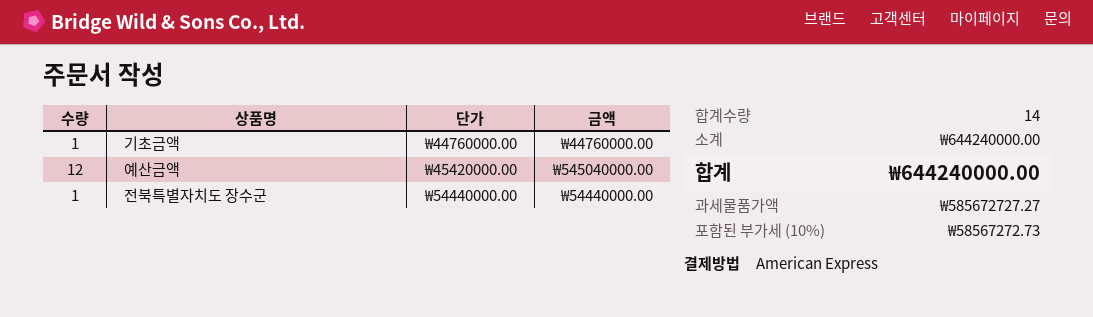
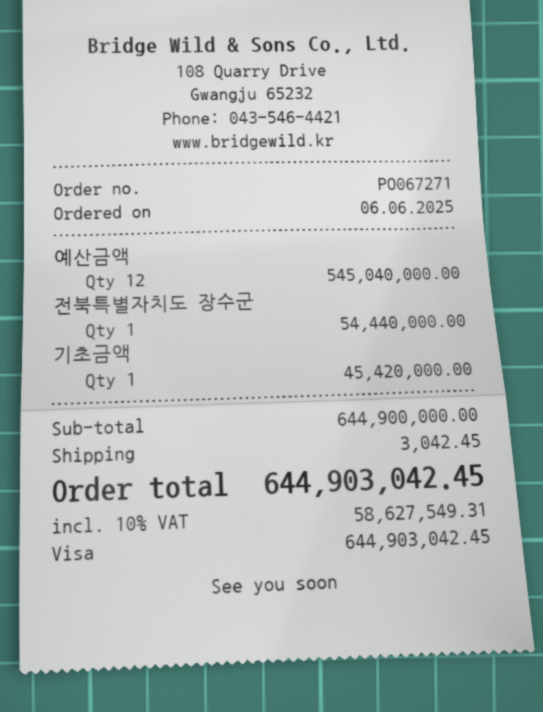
payment method: American Express -> Visa
기초금액: 1 for 44760000.00 -> 1 for 45420000.00
subtotal: 644240000.00 -> 644900000.00
shipping: none -> 3042.45
tax: 10% = 58567272.73 -> 10% = 58627549.31
total: 644240000.00 -> 644903042.45

